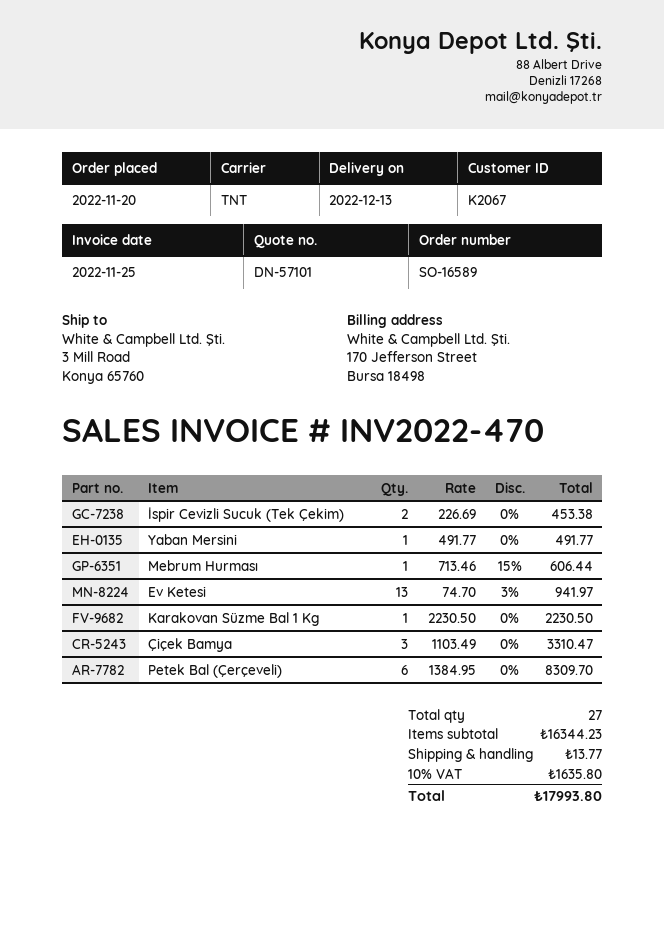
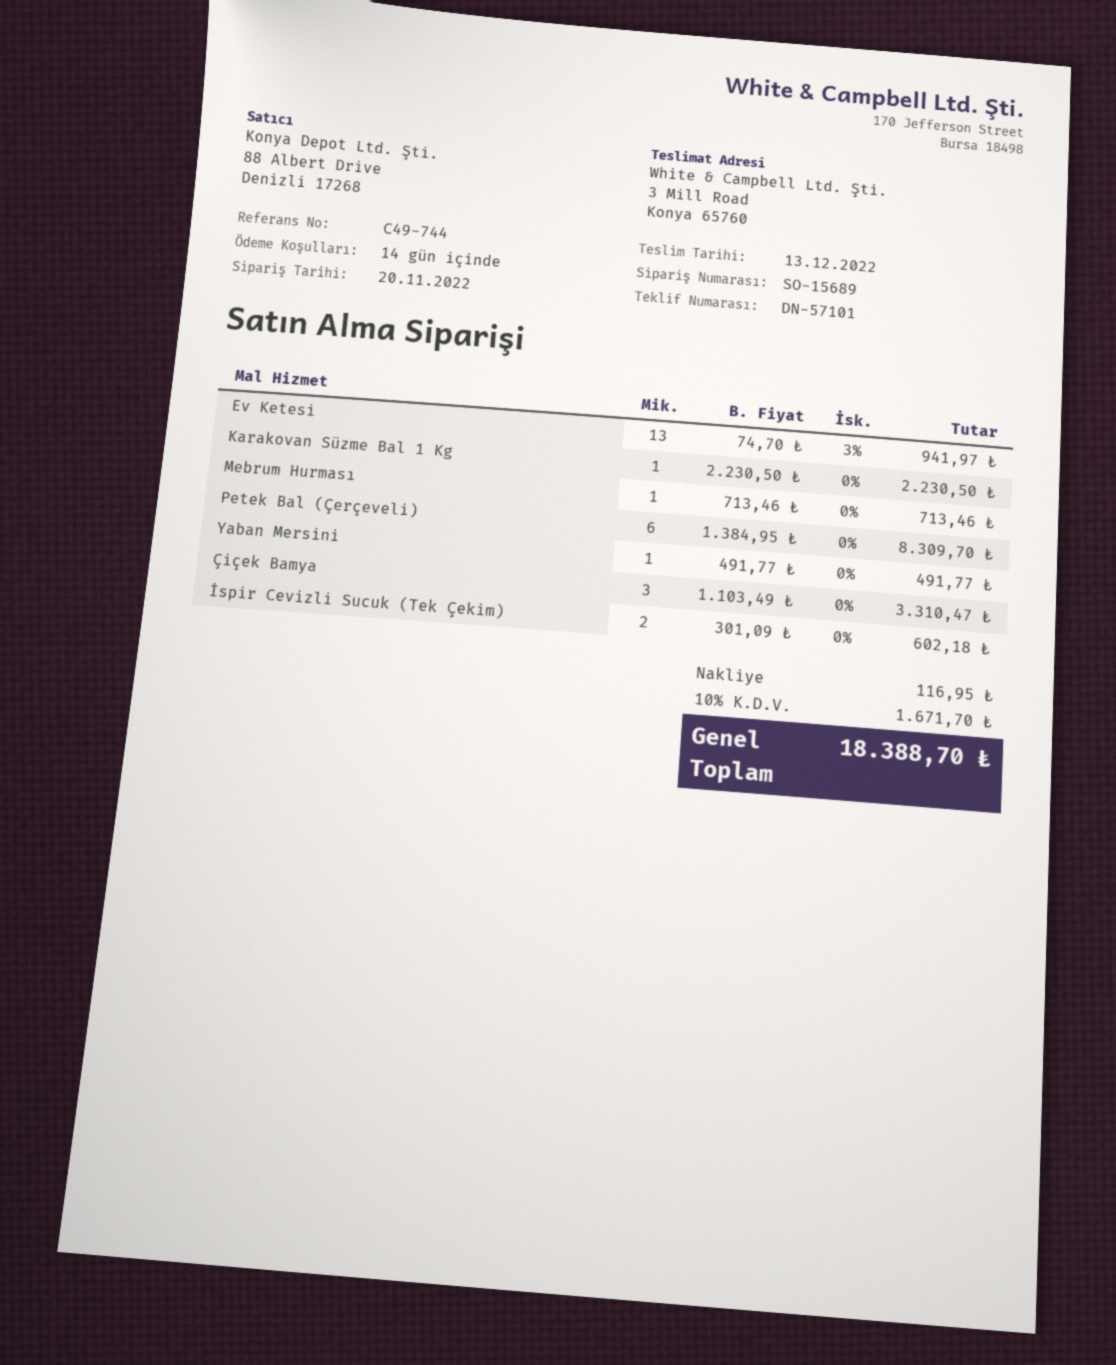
order number: SO-16589 -> SO-15689
İspir Cevizli Sucuk (Tek Çekim): 2 x 226.69 = 453.38 -> 2 x 301.09 = 602.18
Mebrum Hurması: 1 x 713.46 - 15% = 606.44 -> 1 x 713.46 = 713.46
shipping: 13.77 -> 116.95
tax: 10% = 1635.80 -> 10% = 1671.70
total: 17993.80 -> 18388.70

